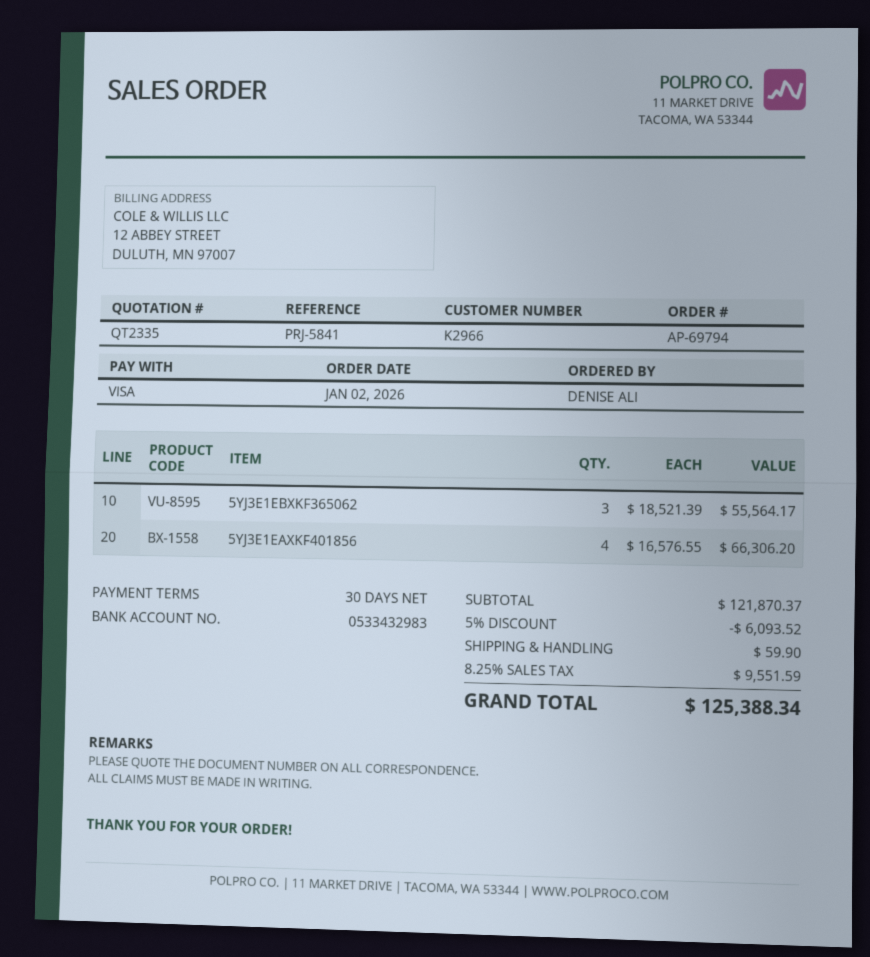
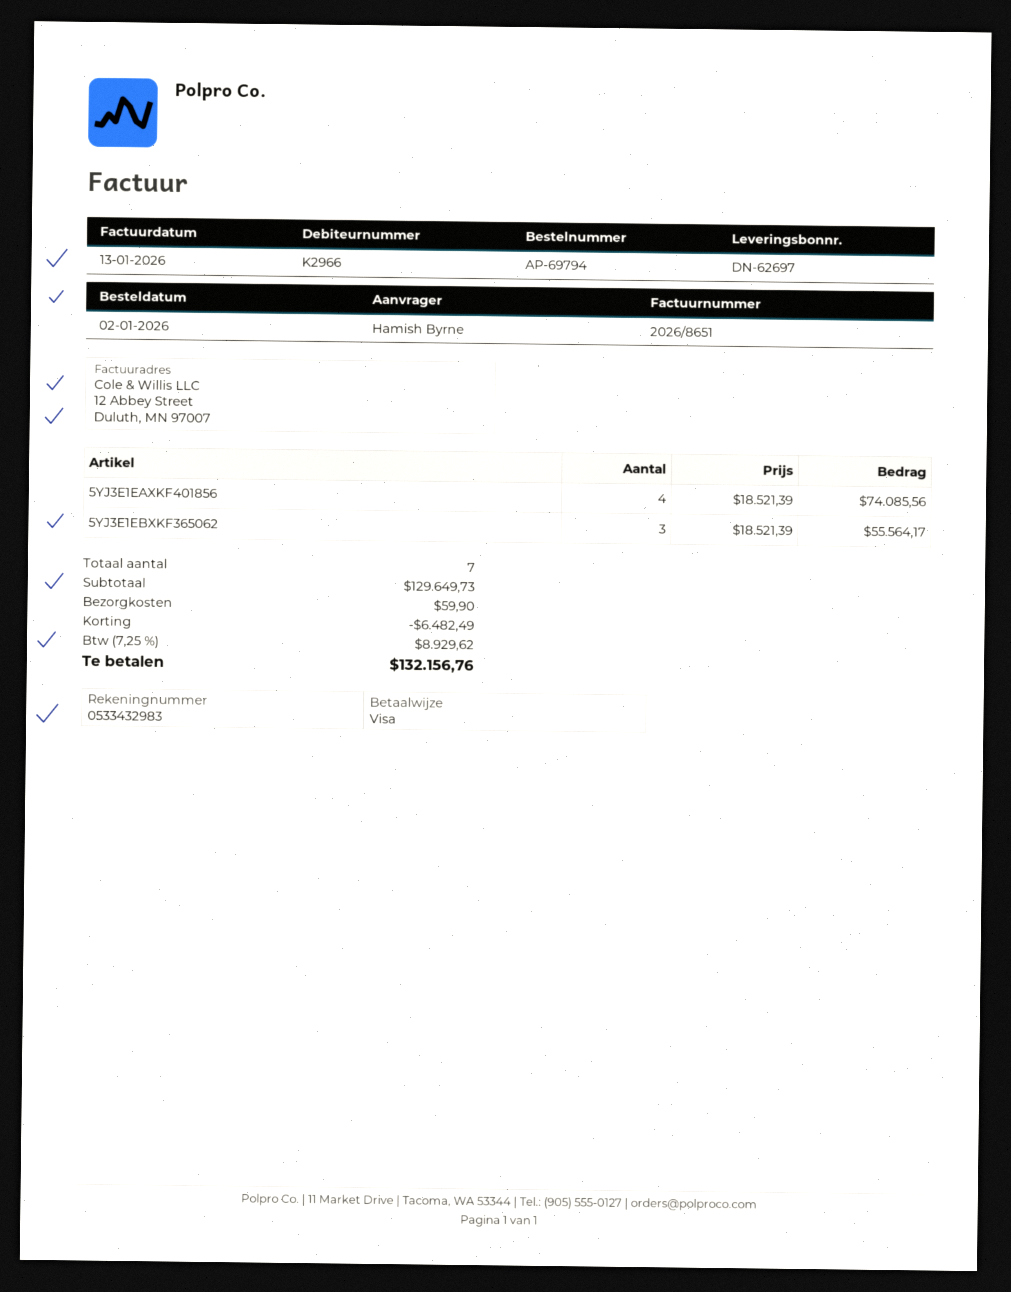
ordered by: DENISE ALI -> Hamish Byrne
5YJ3E1EAXKF401856: 4 x 16576.55 = 66306.20 -> 4 x 18521.39 = 74085.56
subtotal: 121870.37 -> 129649.73
discount: 6093.52 -> 6482.49
tax: 8.25% = 9551.59 -> 7.25% = 8929.62
total: 125388.34 -> 132156.76

